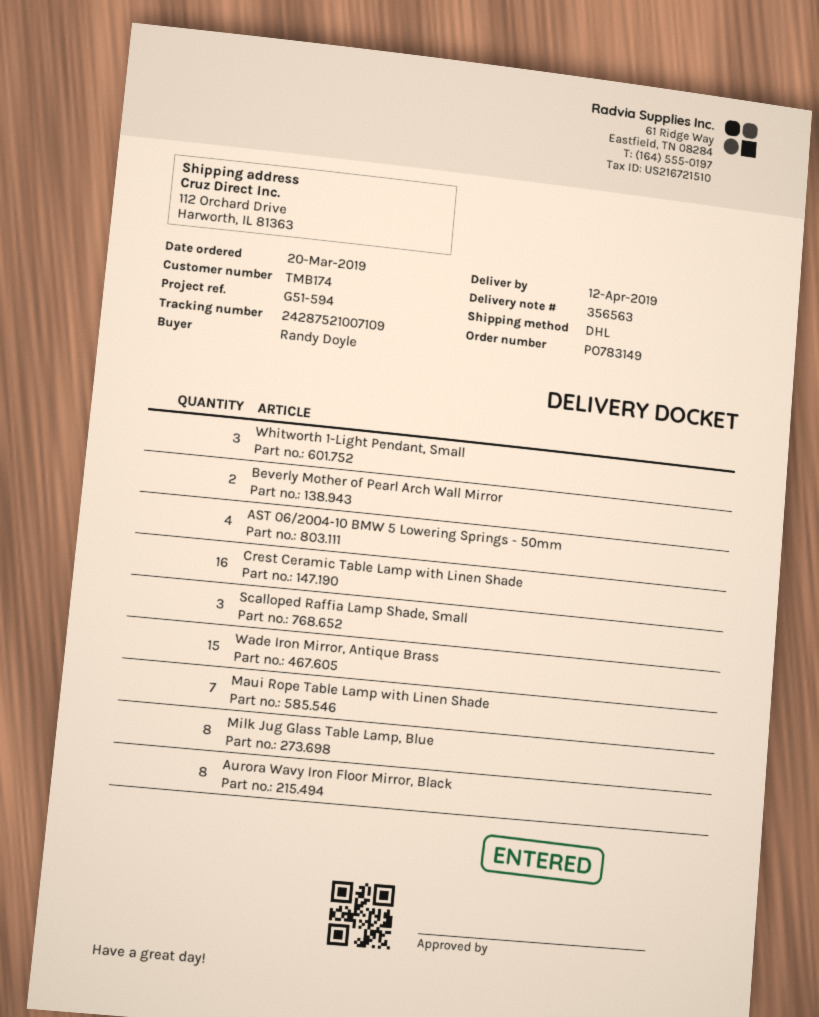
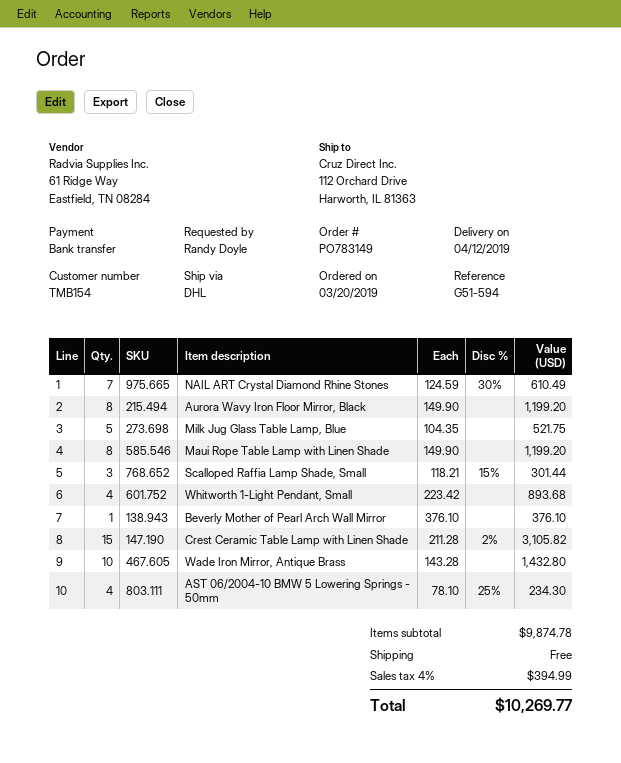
customer number: TMB174 -> TMB154
Whitworth 1-Light Pendant, Small: 3 -> 4
Beverly Mother of Pearl Arch Wall Mirror: 2 -> 1
Crest Ceramic Table Lamp with Linen Shade: 16 -> 15
Wade Iron Mirror, Antique Brass: 15 -> 10
Maui Rope Table Lamp with Linen Shade: 7 -> 8
Milk Jug Glass Table Lamp, Blue: 8 -> 5
NAIL ART Crystal Diamond Rhine Stones: none -> 7

